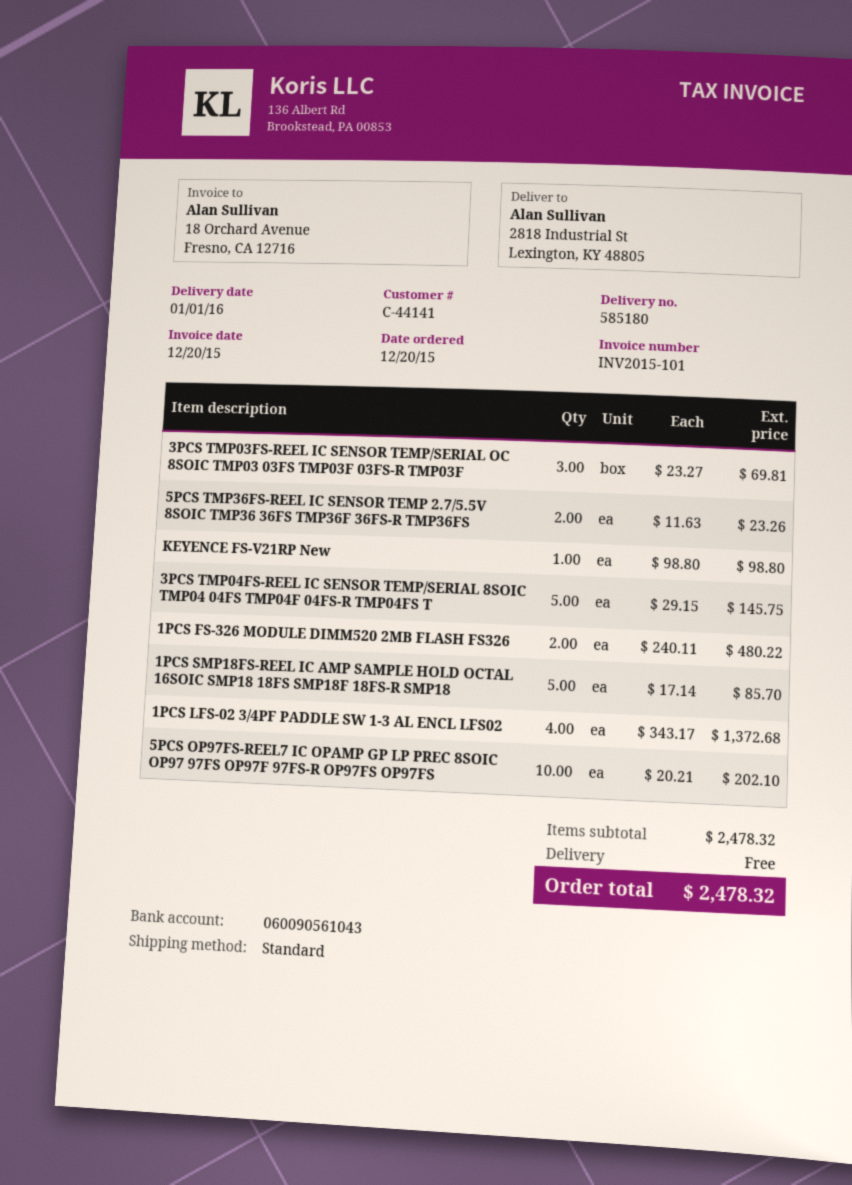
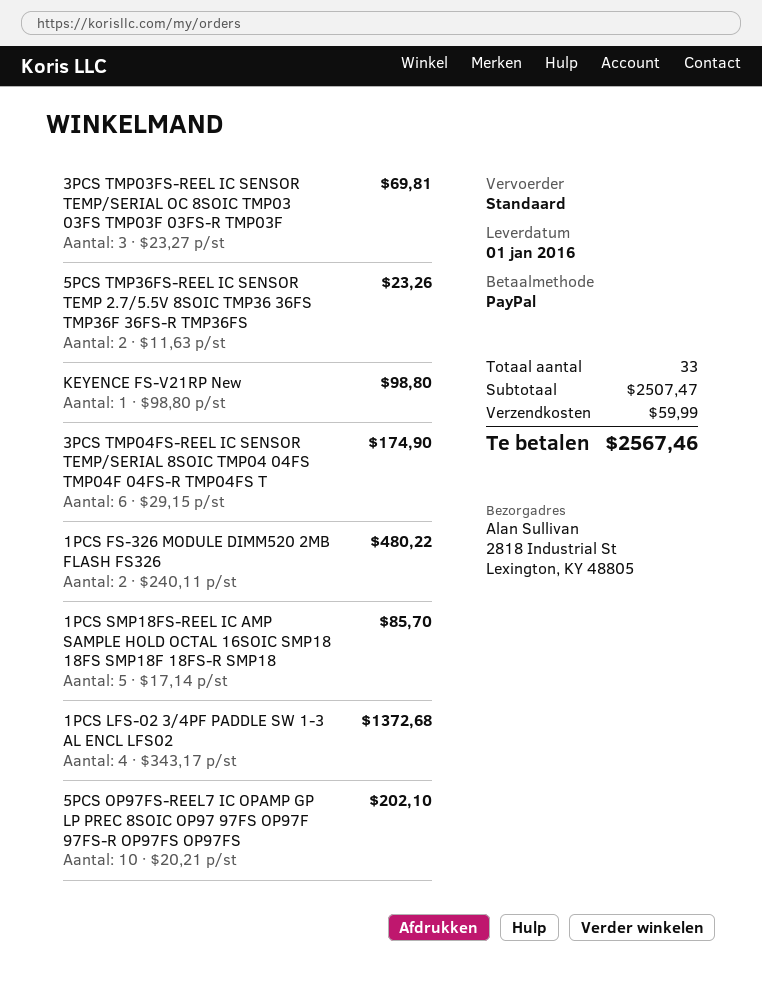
3PCS TMP04FS-REEL IC SENSOR TEMP/SERIAL 8SOIC TMP04 04FS TMP04F 04FS-R TMP04FS T: 5 x 29.15 = 145.75 -> 6 x 29.15 = 174.90
subtotal: 2478.32 -> 2507.47
shipping: 0.00 -> 59.99
total: 2478.32 -> 2567.46

